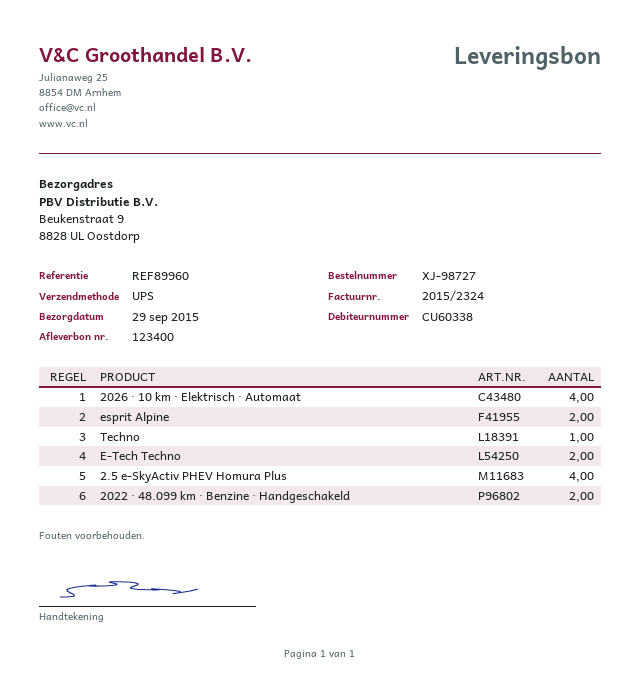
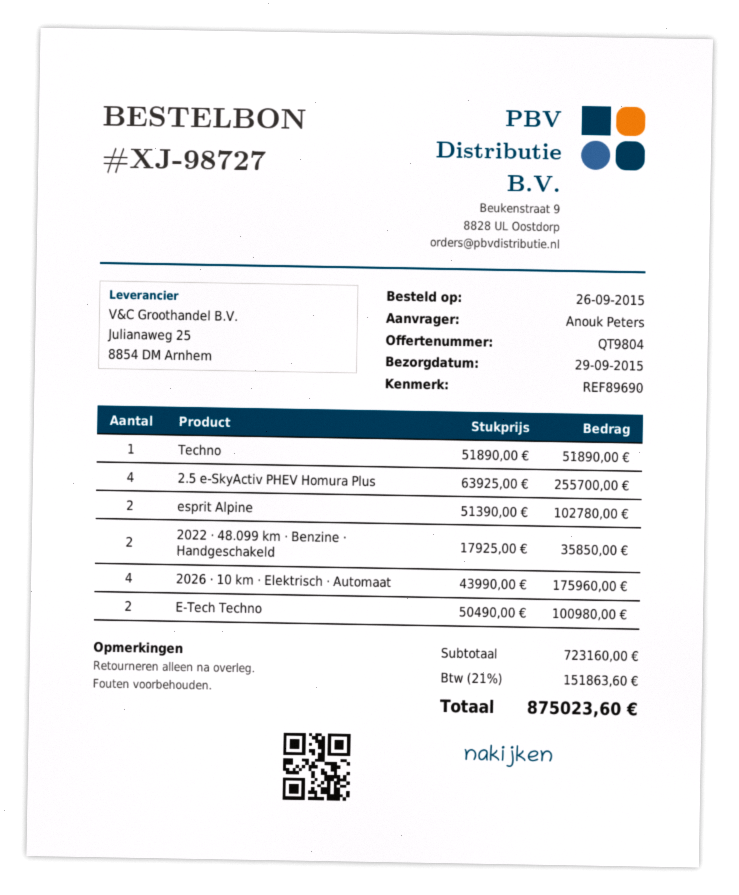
reference: REF89960 -> REF89690

